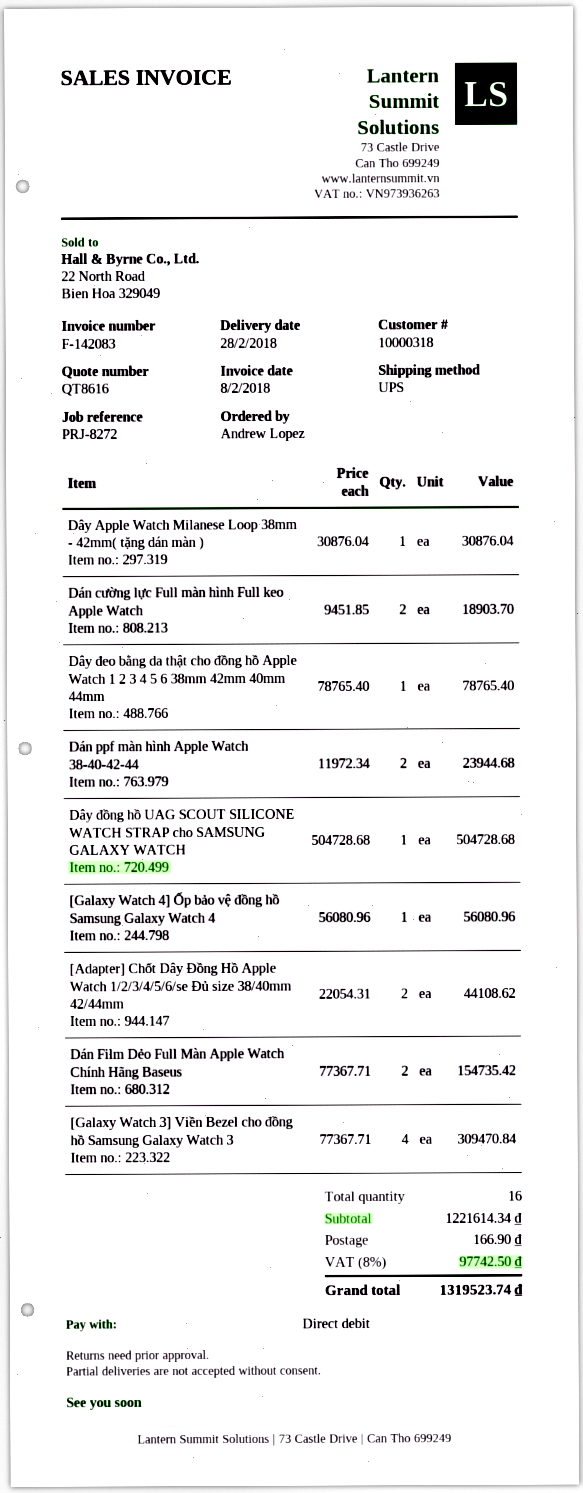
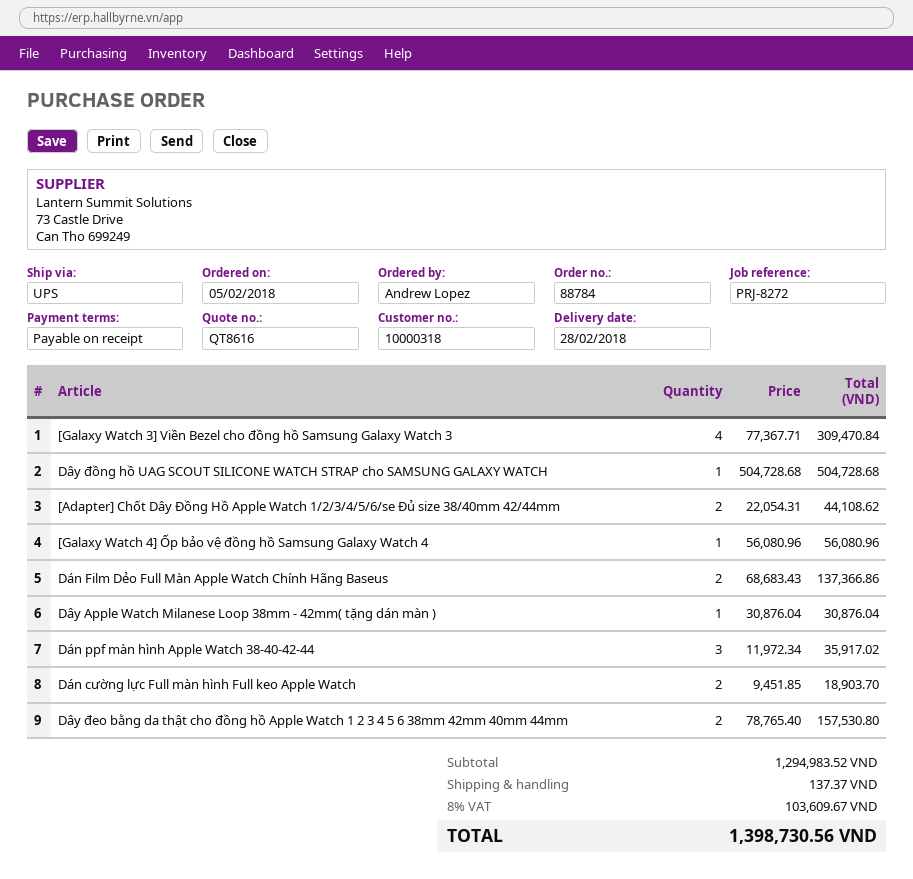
Dây đeo bằng da thật cho đồng hồ Apple Watch 1 2 3 4 5 6 38mm 42mm 40mm 44mm: 1 x 78765.40 = 78765.40 -> 2 x 78765.40 = 157530.80
Dán ppf màn hình Apple Watch 38-40-42-44: 2 x 11972.34 = 23944.68 -> 3 x 11972.34 = 35917.02
Dán Film Dẻo Full Màn Apple Watch Chính Hãng Baseus: 2 x 77367.71 = 154735.42 -> 2 x 68683.43 = 137366.86
subtotal: 1221614.34 -> 1294983.52
shipping: 166.90 -> 137.37
tax: 8% = 97742.50 -> 8% = 103609.67
total: 1319523.74 -> 1398730.56

